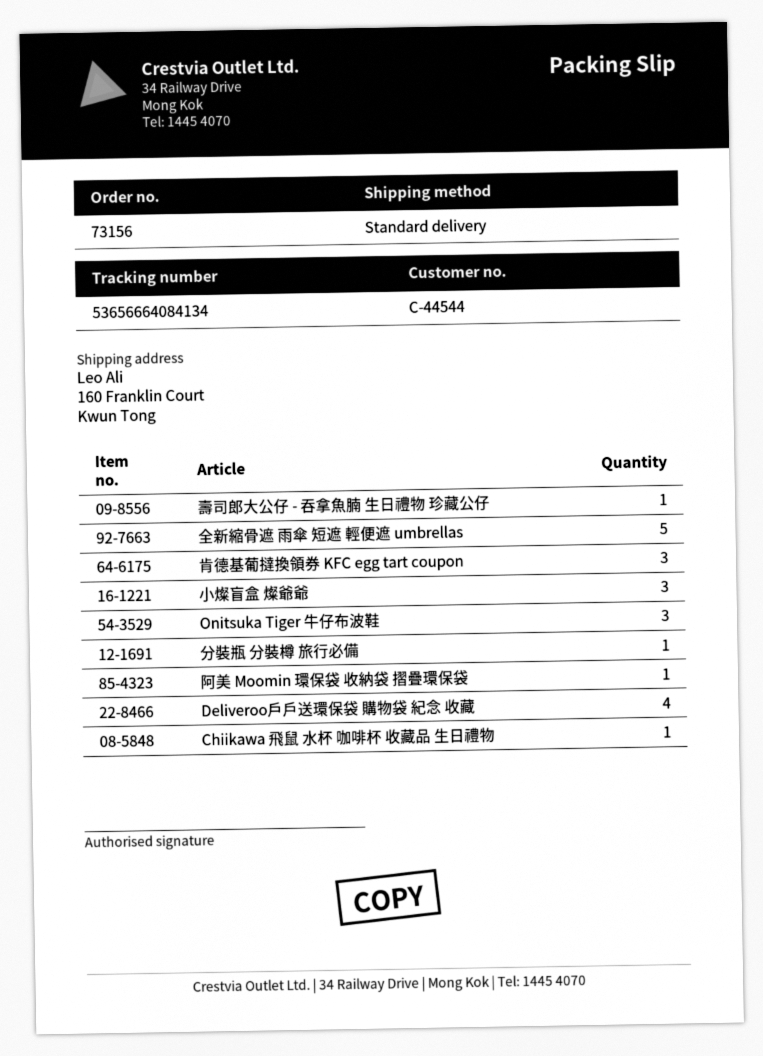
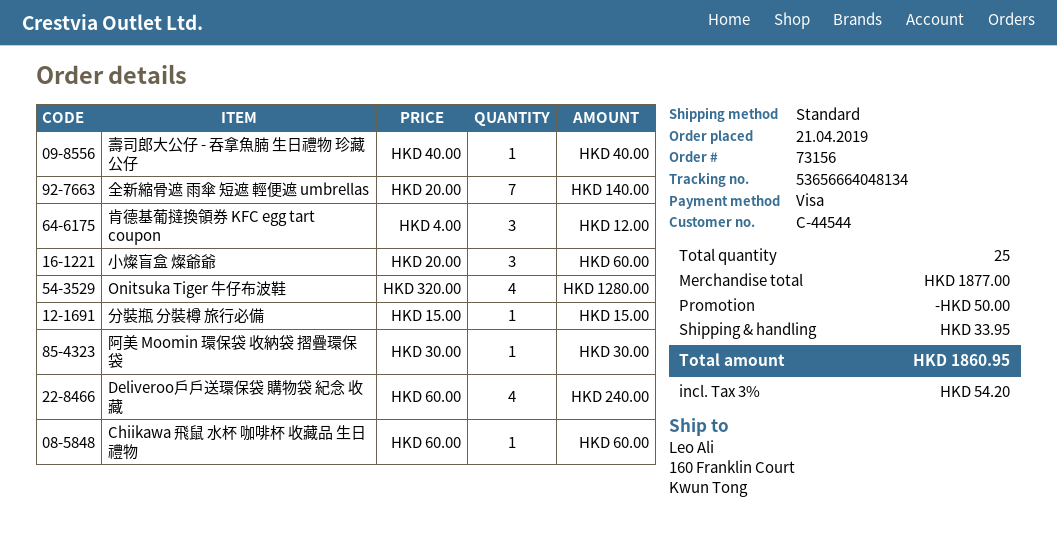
tracking number: 53656664084134 -> 53656664048134
全新縮骨遮 雨傘 短遮 輕便遮 umbrellas: 5 -> 7
Onitsuka Tiger 牛仔布波鞋: 3 -> 4

